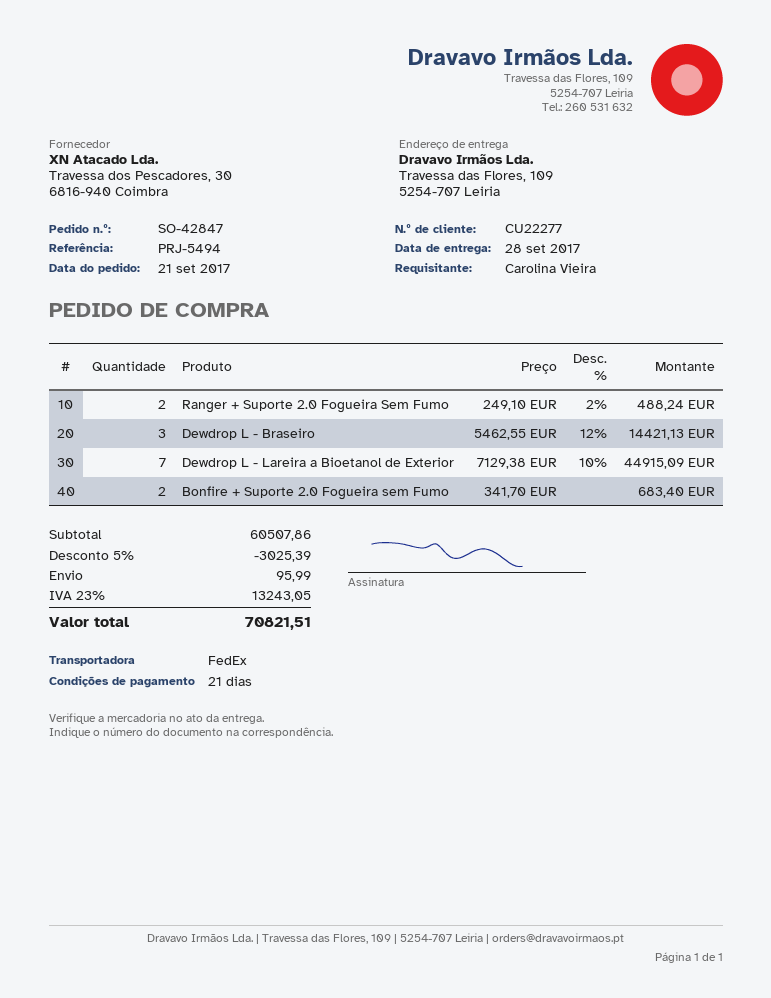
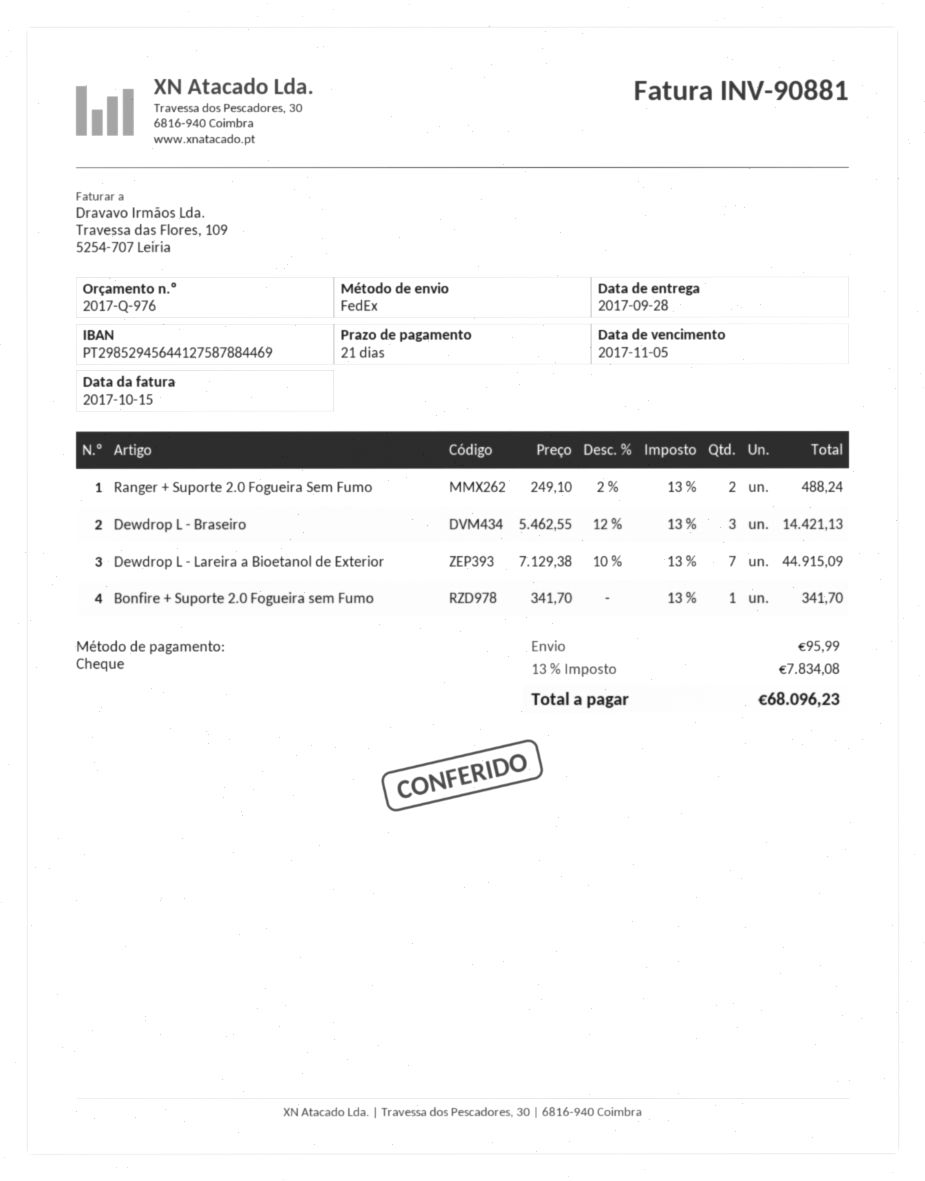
Bonfire + Suporte 2.0 Fogueira sem Fumo: 2 x 341.70 = 683.40 -> 1 x 341.70 = 341.70
discount: 5% = 3025.39 -> none
tax: 23% = 13243.05 -> 13% = 7834.08
total: 70821.51 -> 68096.23

